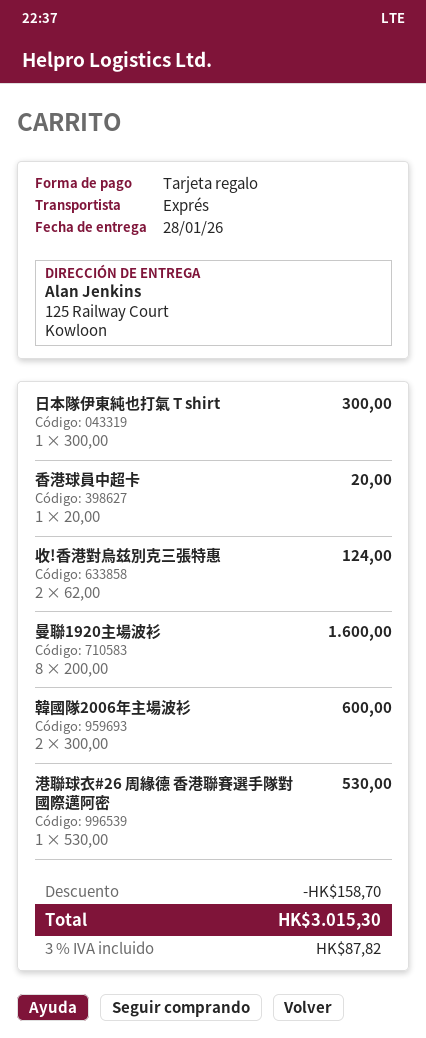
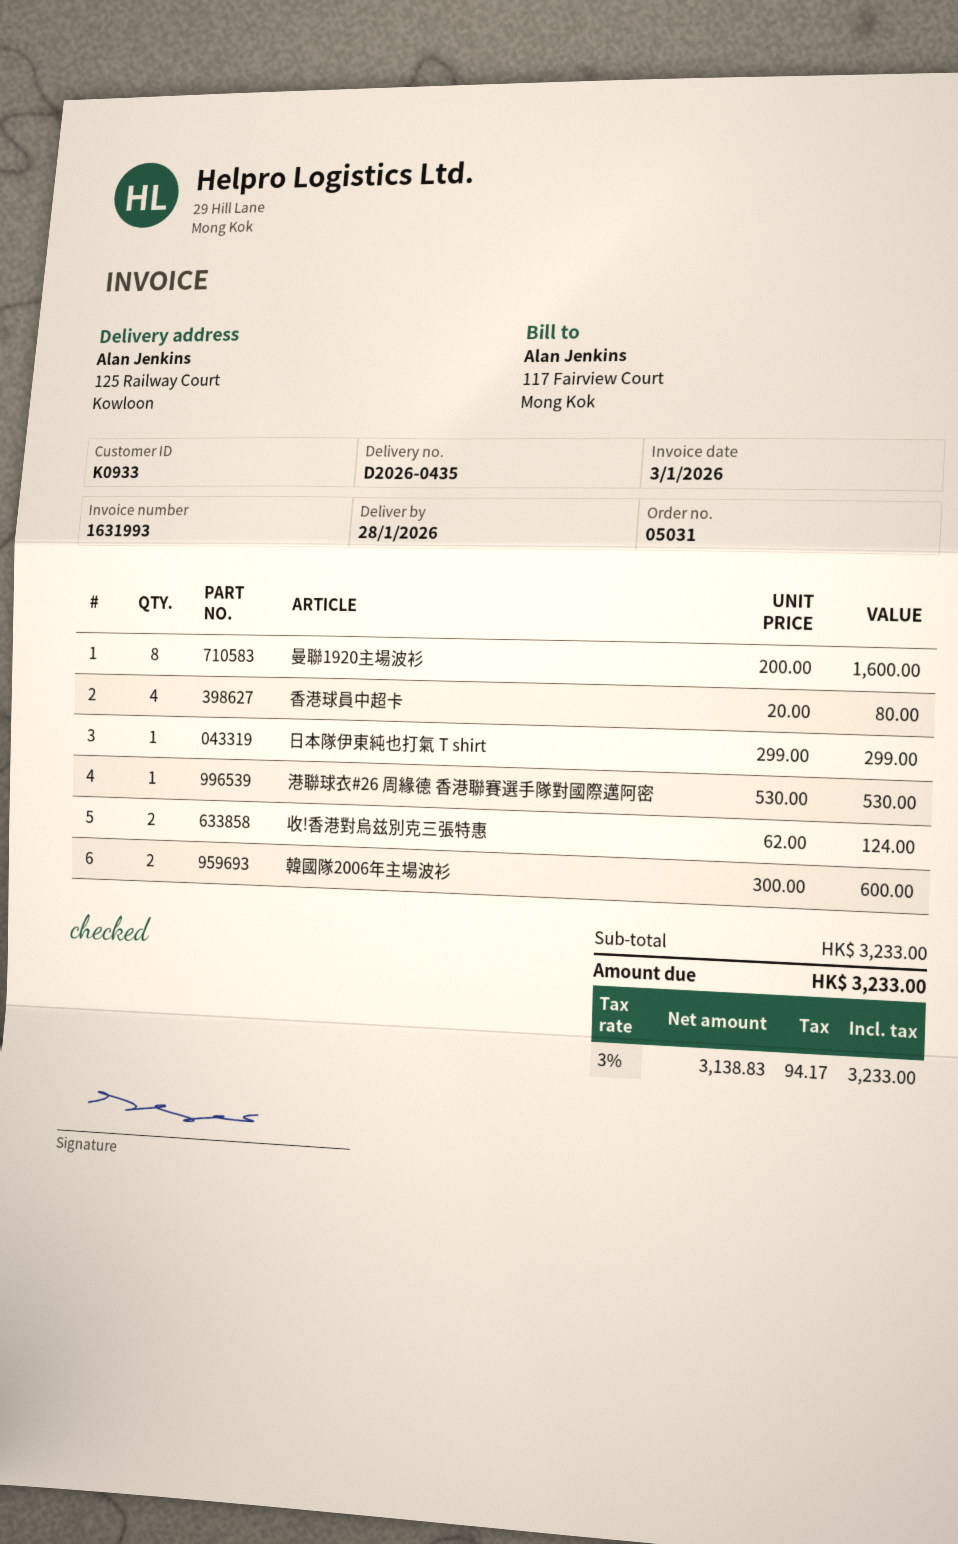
日本隊伊東純也打氣 T shirt: 1 x 300.00 = 300.00 -> 1 x 299.00 = 299.00
香港球員中超卡: 1 x 20.00 = 20.00 -> 4 x 20.00 = 80.00
discount: 158.70 -> none
tax: 3% = 87.82 -> 3% = 94.17
total: 3015.30 -> 3233.00

